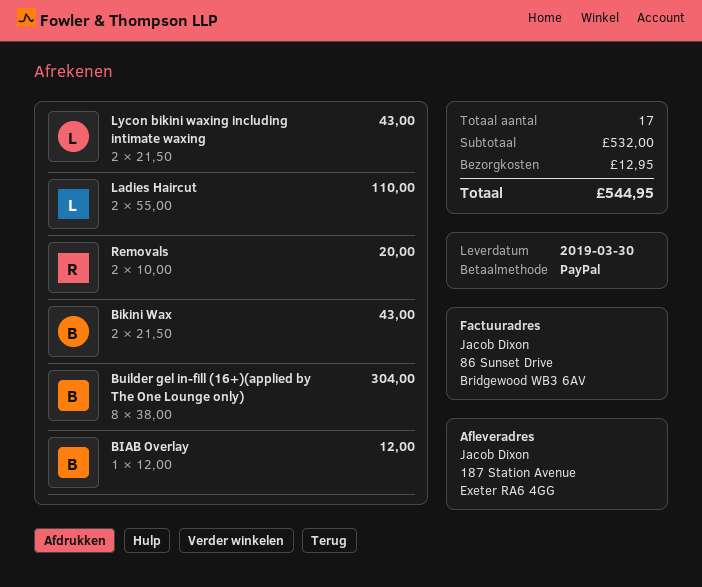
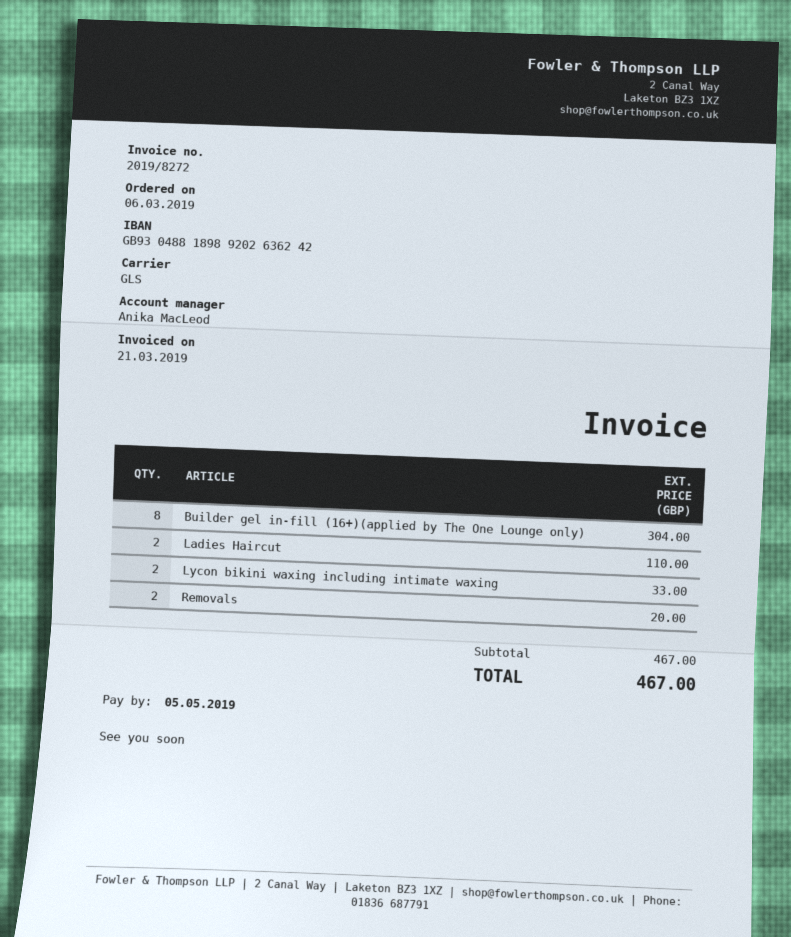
Lycon bikini waxing including intimate waxing: 2 for 43.00 -> 2 for 33.00
Bikini Wax: 2 for 43.00 -> none
BIAB Overlay: 1 for 12.00 -> none
subtotal: 532.00 -> 467.00
shipping: 12.95 -> none
total: 544.95 -> 467.00

